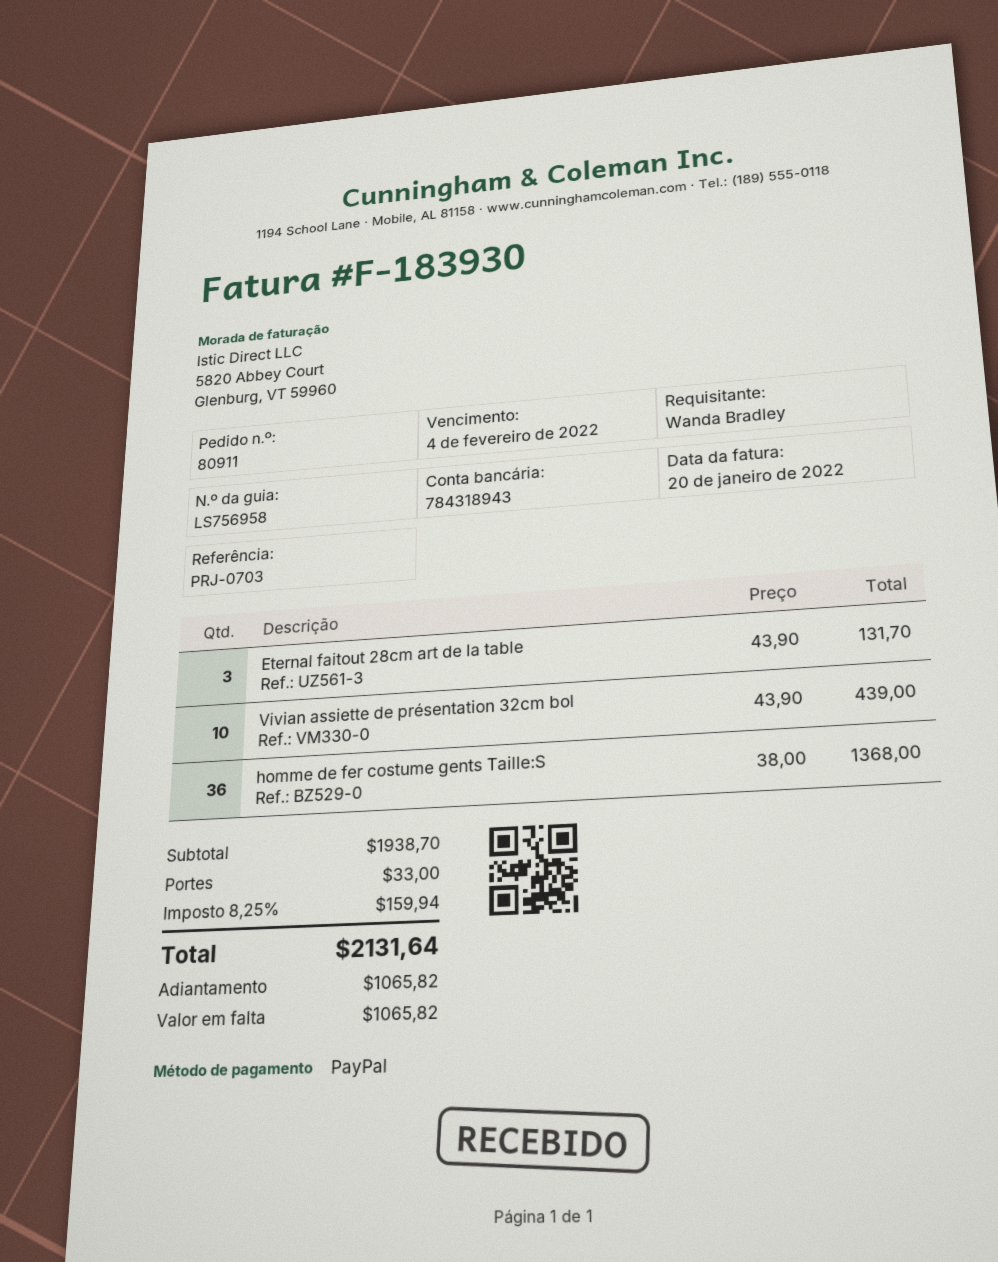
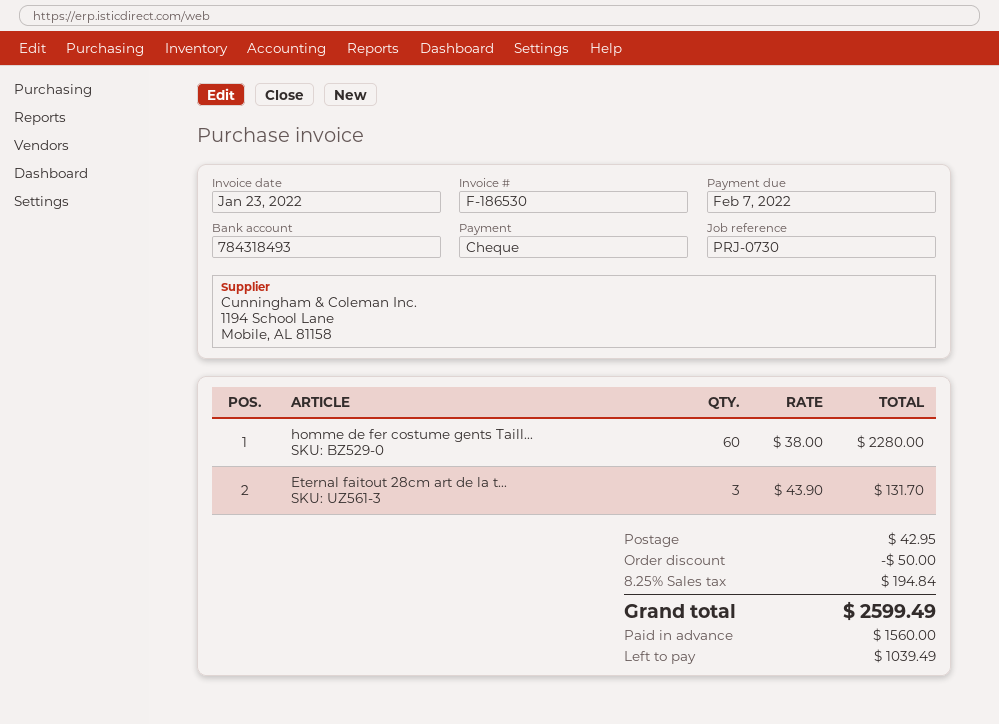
invoice number: F-183930 -> F-186530
invoice date: 2022-01-20 -> 2022-01-23
due date: 2022-02-04 -> 2022-02-07
reference: PRJ-0703 -> PRJ-0730
payment method: PayPal -> cheque
bank account: 784318943 -> 784318493
Vivian assiette de présentation 32cm bol: 10 x 43.90 = 439.00 -> none
homme de fer costume gents Taille:S: 36 x 38.00 = 1368.00 -> 60 x 38.00 = 2280.00
discount: none -> 50.00
shipping: 33.00 -> 42.95
tax: 8.25% = 159.94 -> 8.25% = 194.84
total: 2131.64 -> 2599.49
deposit: 1065.82 -> 1560.00
balance: 1065.82 -> 1039.49

